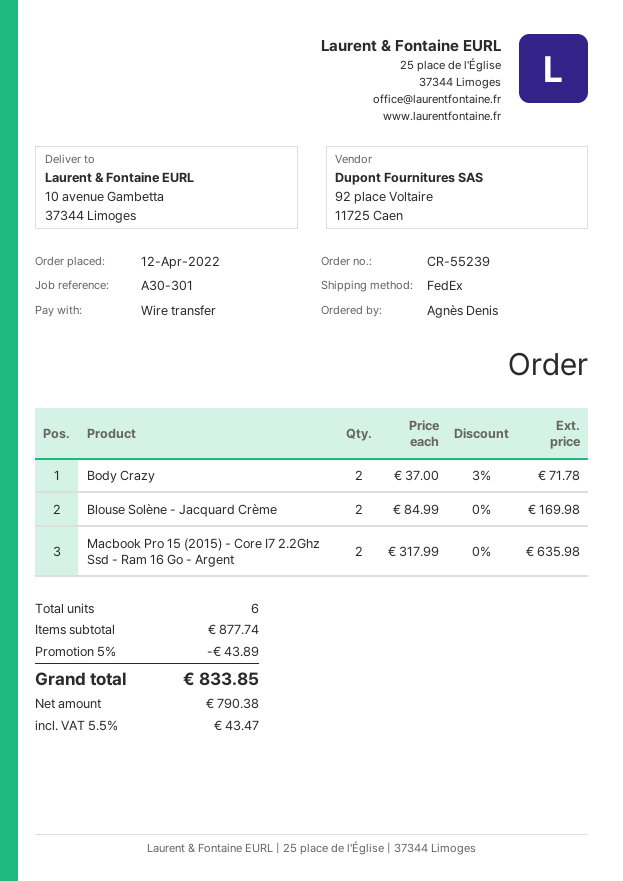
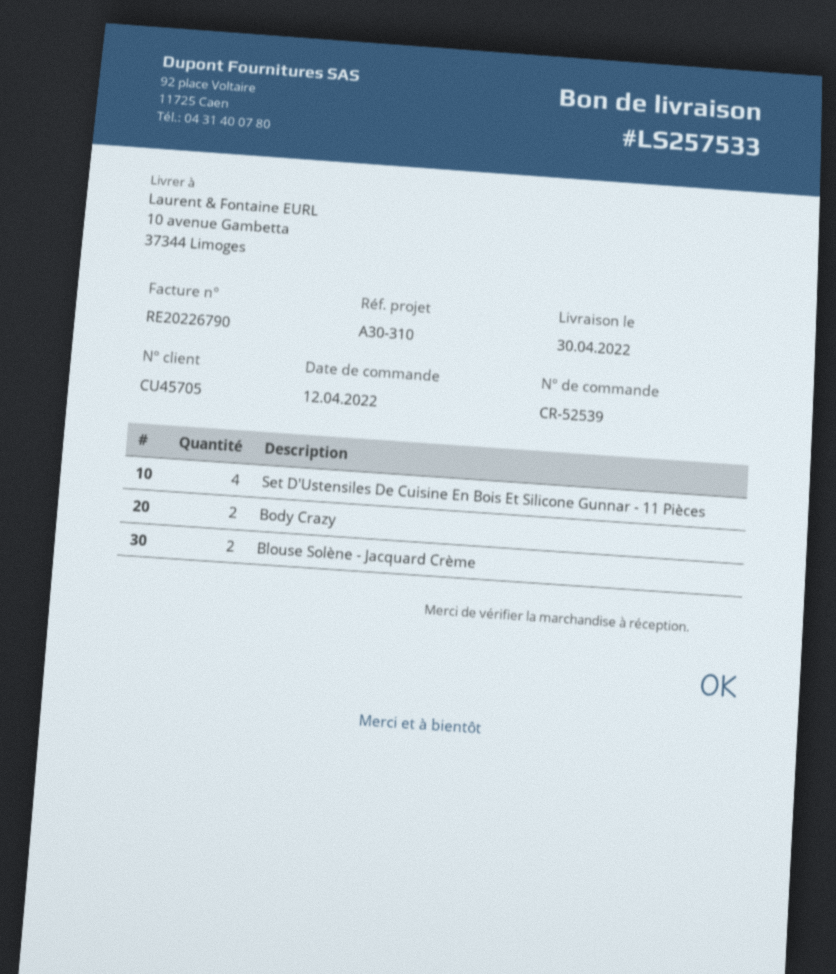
order number: CR-55239 -> CR-52539
reference: A30-301 -> A30-310
Macbook Pro 15 (2015) - Core I7 2.2Ghz Ssd - Ram 16 Go - Argent: 2 -> none
Set D'Ustensiles De Cuisine En Bois Et Silicone Gunnar - 11 Pièces: none -> 4

